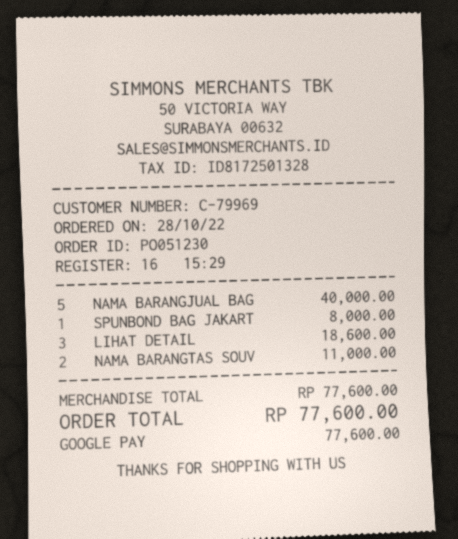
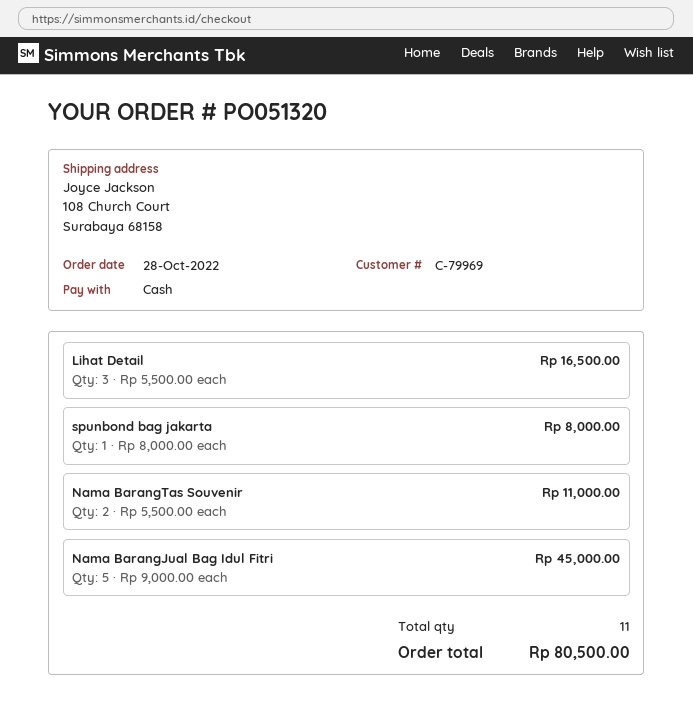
order number: PO051230 -> PO051320
payment method: Google Pay -> cash
NAMA BARANGJUAL BAG: 5 for 40000.00 -> 5 for 45000.00
LIHAT DETAIL: 3 for 18600.00 -> 3 for 16500.00
total: 77600.00 -> 80500.00

